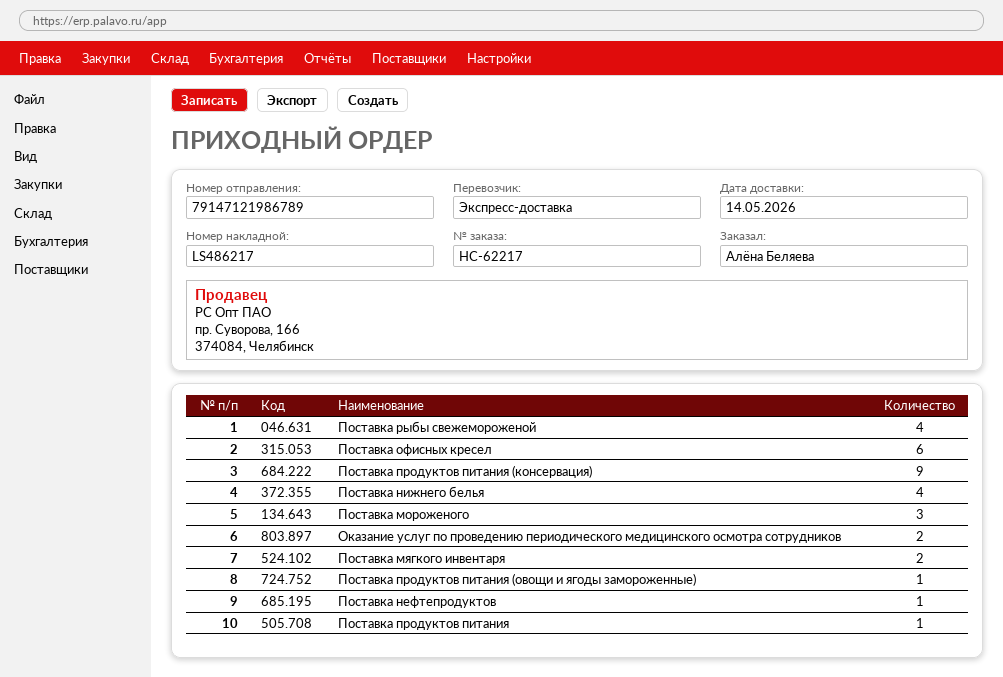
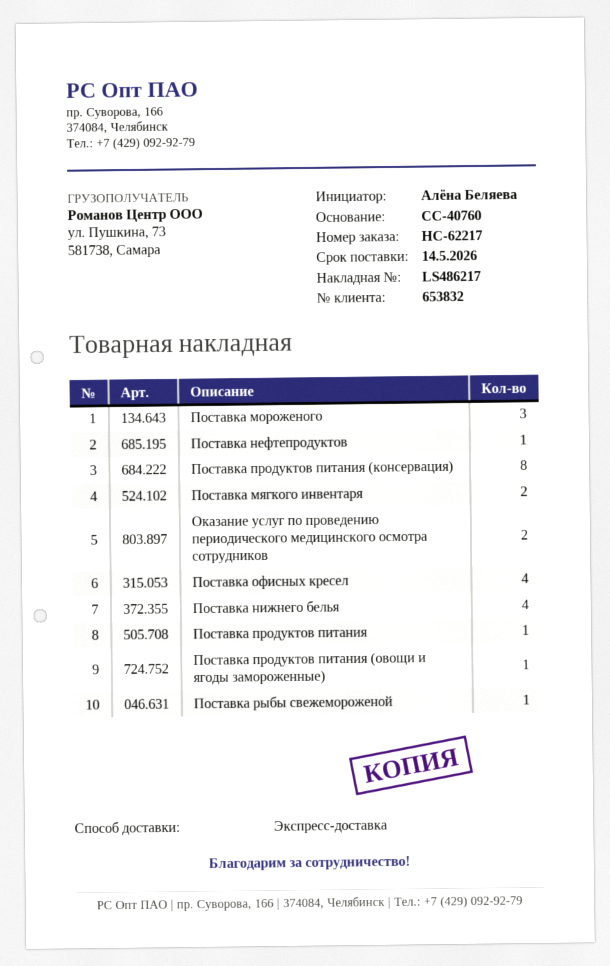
Поставка рыбы свежемороженой: 4 -> 1
Поставка офисных кресел: 6 -> 4
Поставка продуктов питания (консервация): 9 -> 8

